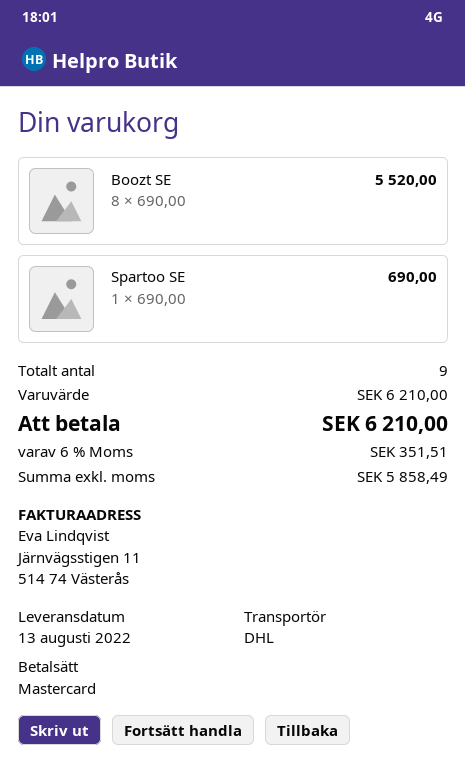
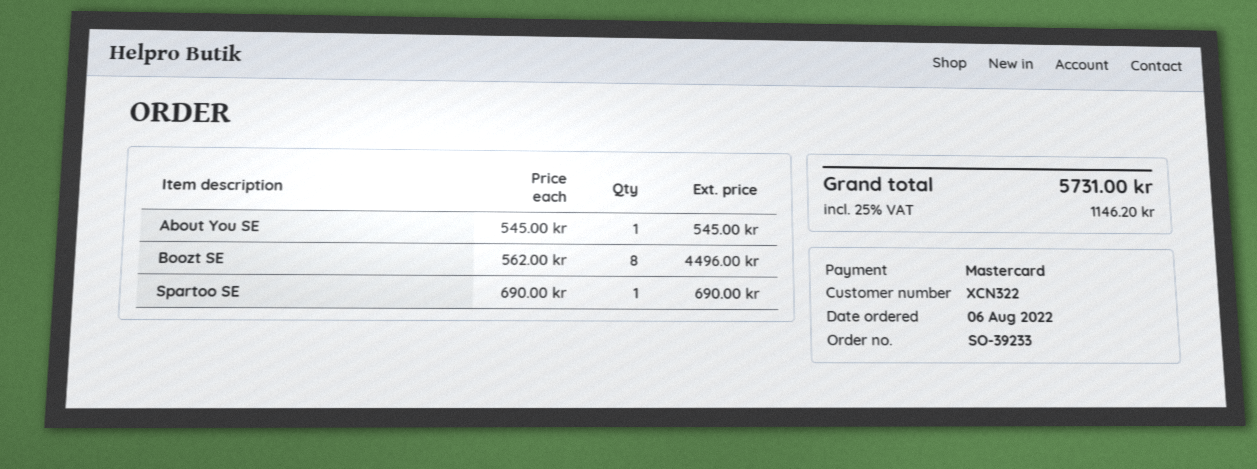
Boozt SE: 8 x 690.00 = 5520.00 -> 8 x 562.00 = 4496.00
About You SE: none -> 1 x 545.00 = 545.00
tax: 6% = 351.51 -> 25% = 1146.20
total: 6210.00 -> 5731.00

